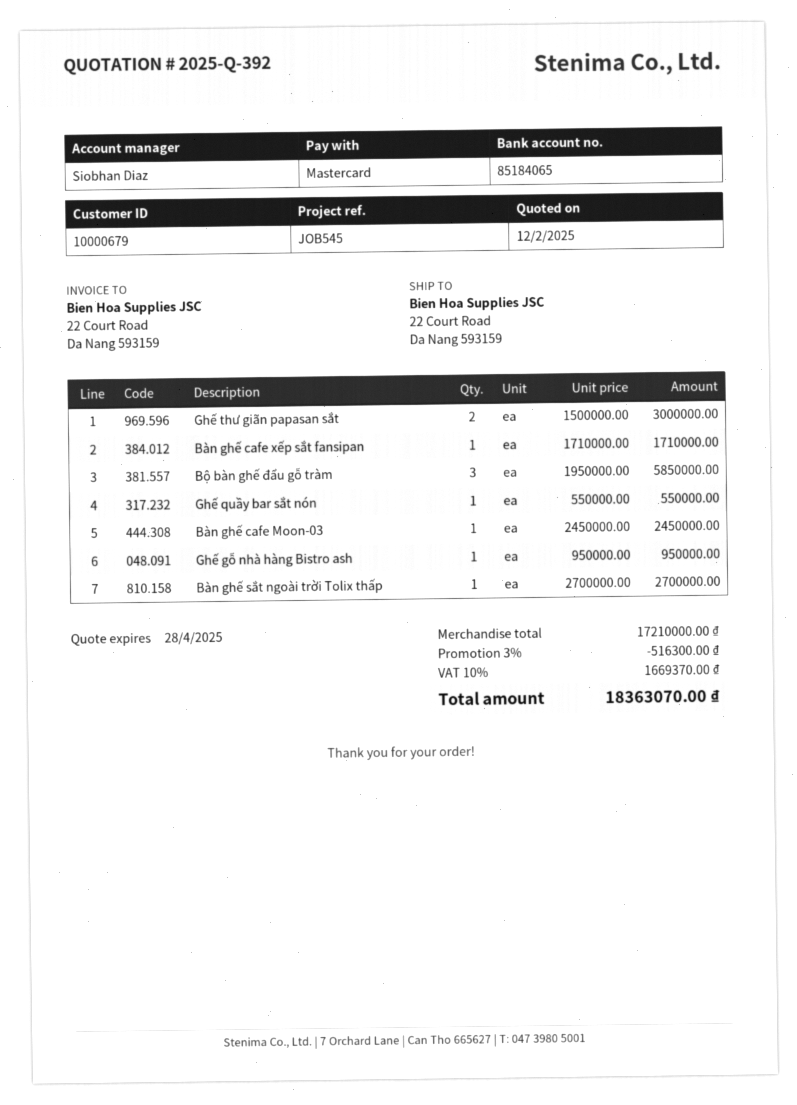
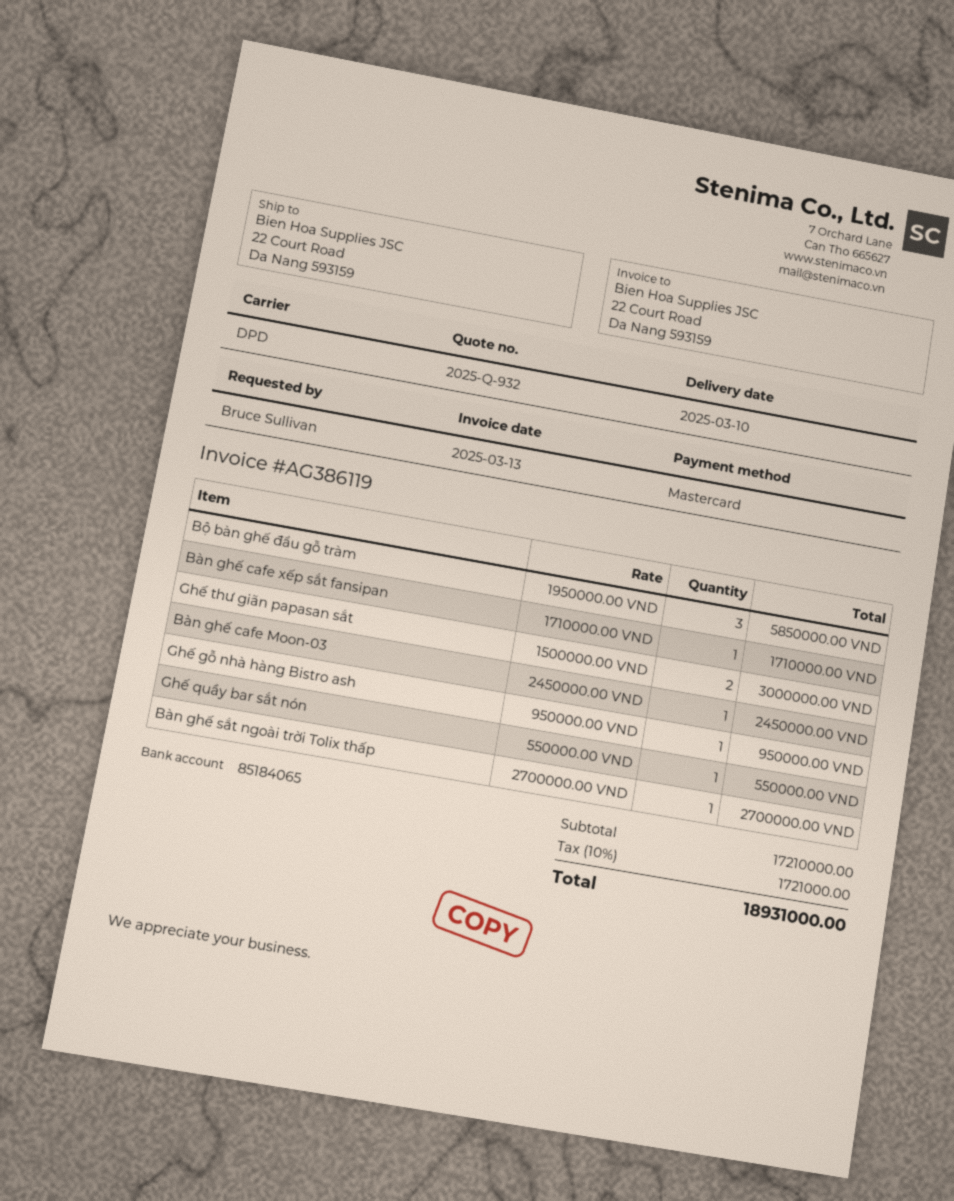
quote number: 2025-Q-392 -> 2025-Q-932
discount: 3% = 516300.00 -> none
tax: 10% = 1669370.00 -> 10% = 1721000.00
total: 18363070.00 -> 18931000.00

